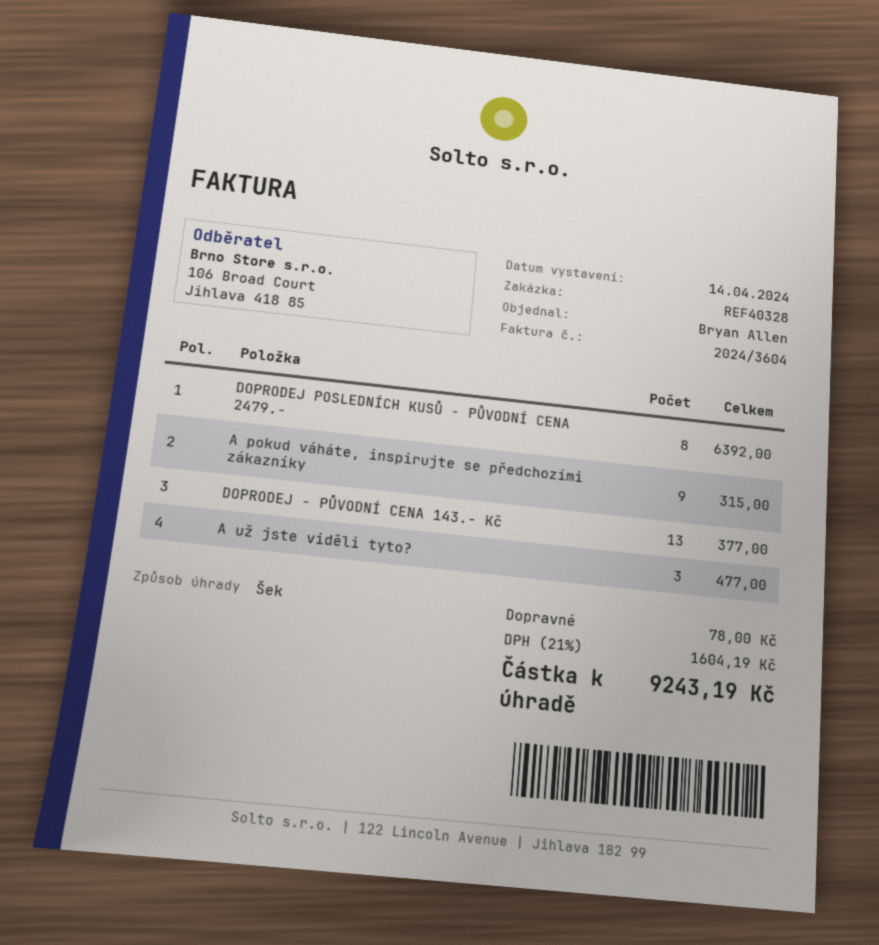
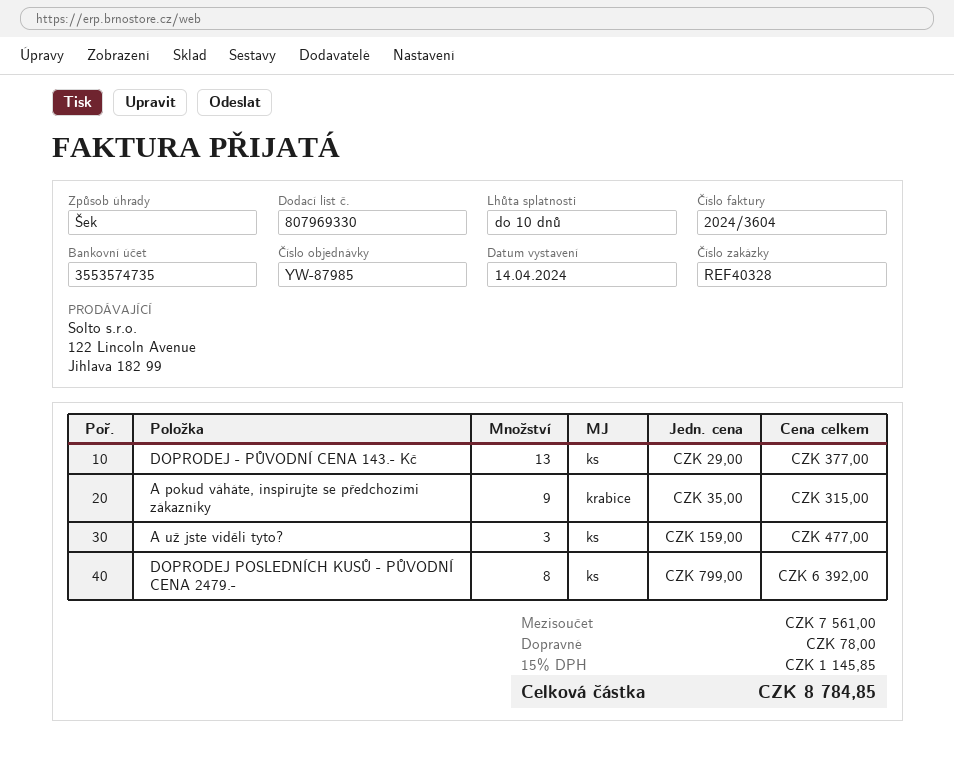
tax: 21% = 1604.19 -> 15% = 1145.85
total: 9243.19 -> 8784.85

